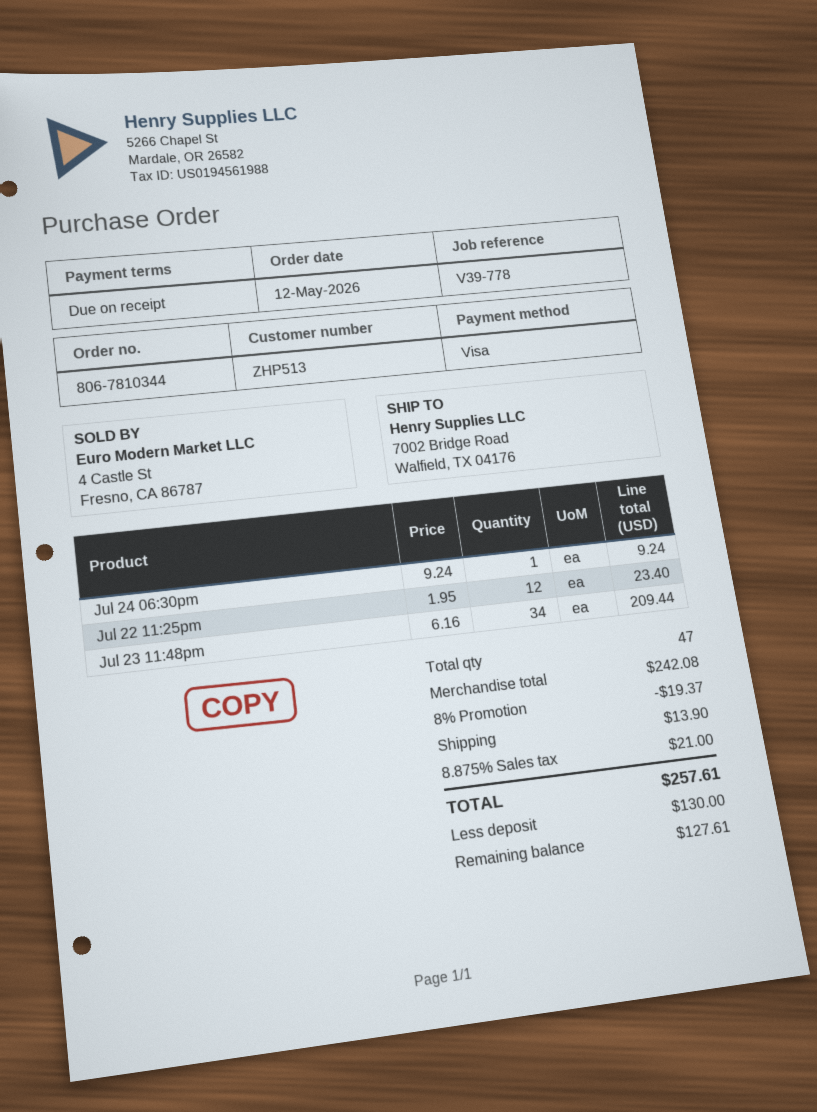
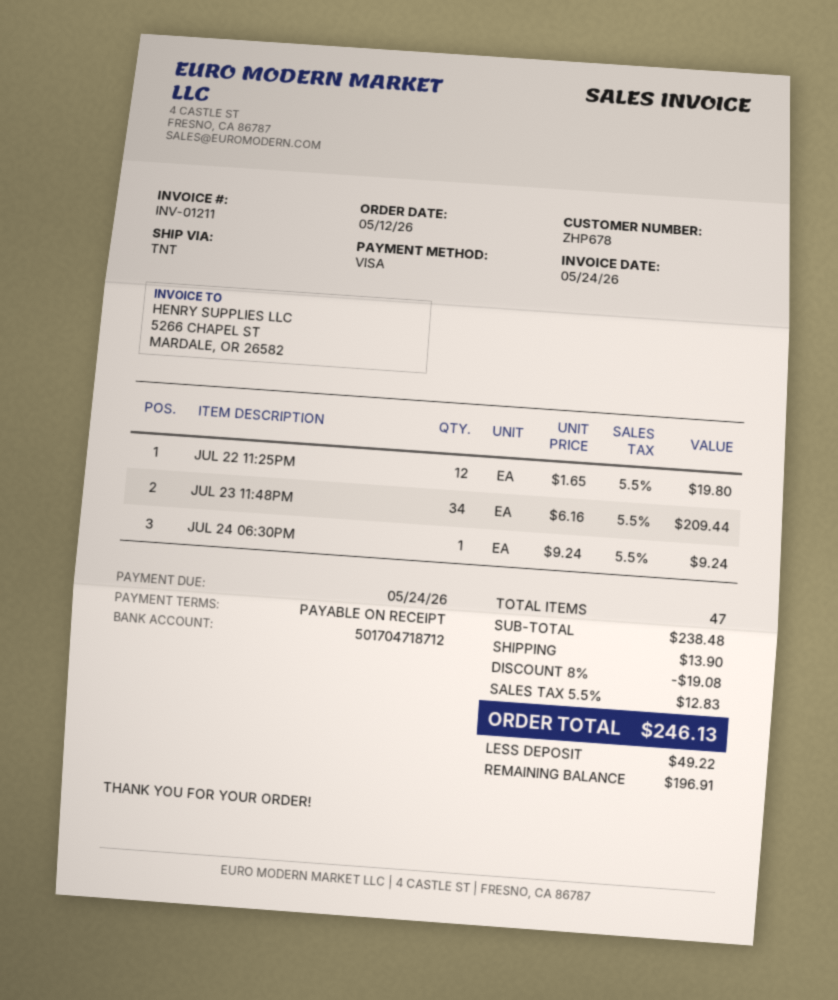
customer number: ZHP513 -> ZHP678
Jul 22 11:25pm: 12 x 1.95 = 23.40 -> 12 x 1.65 = 19.80
subtotal: 242.08 -> 238.48
discount: 8% = 19.37 -> 8% = 19.08
tax: 8.875% = 21.00 -> 5.5% = 12.83
total: 257.61 -> 246.13
deposit: 130.00 -> 49.22
balance: 127.61 -> 196.91

